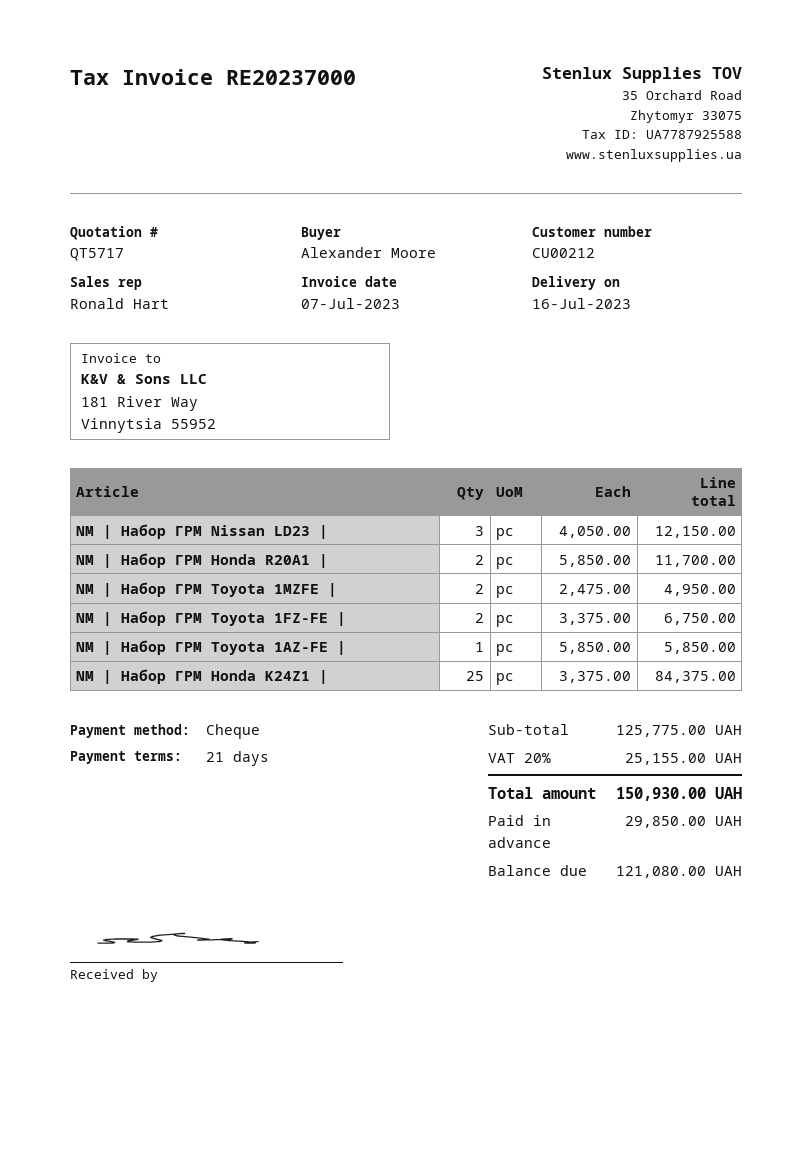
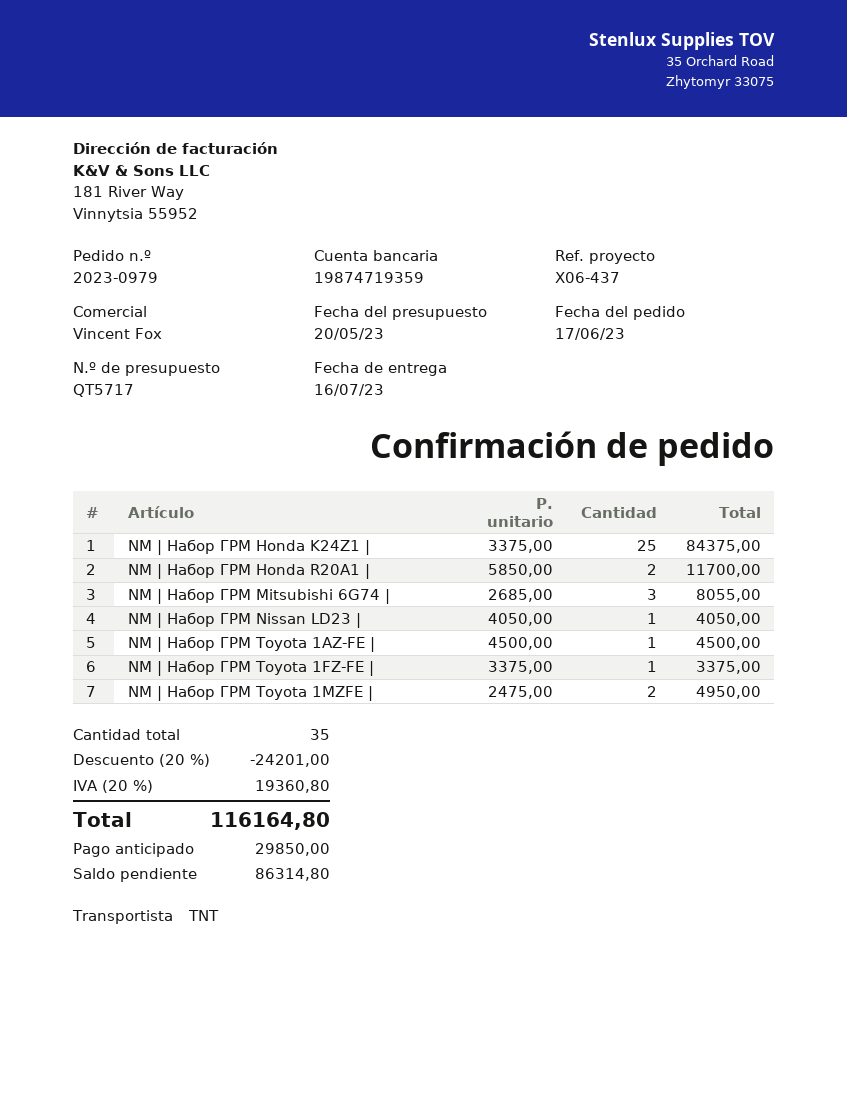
sales rep: Ronald Hart -> Vincent Fox
NM | Набор ГРМ Nissan LD23 |: 3 x 4050.00 = 12150.00 -> 1 x 4050.00 = 4050.00
NM | Набор ГРМ Toyota 1FZ-FE |: 2 x 3375.00 = 6750.00 -> 1 x 3375.00 = 3375.00
NM | Набор ГРМ Toyota 1AZ-FE |: 1 x 5850.00 = 5850.00 -> 1 x 4500.00 = 4500.00
NM | Набор ГРМ Mitsubishi 6G74 |: none -> 3 x 2685.00 = 8055.00
discount: none -> 20% = 24201.00
tax: 20% = 25155.00 -> 20% = 19360.80
total: 150930.00 -> 116164.80
balance: 121080.00 -> 86314.80

